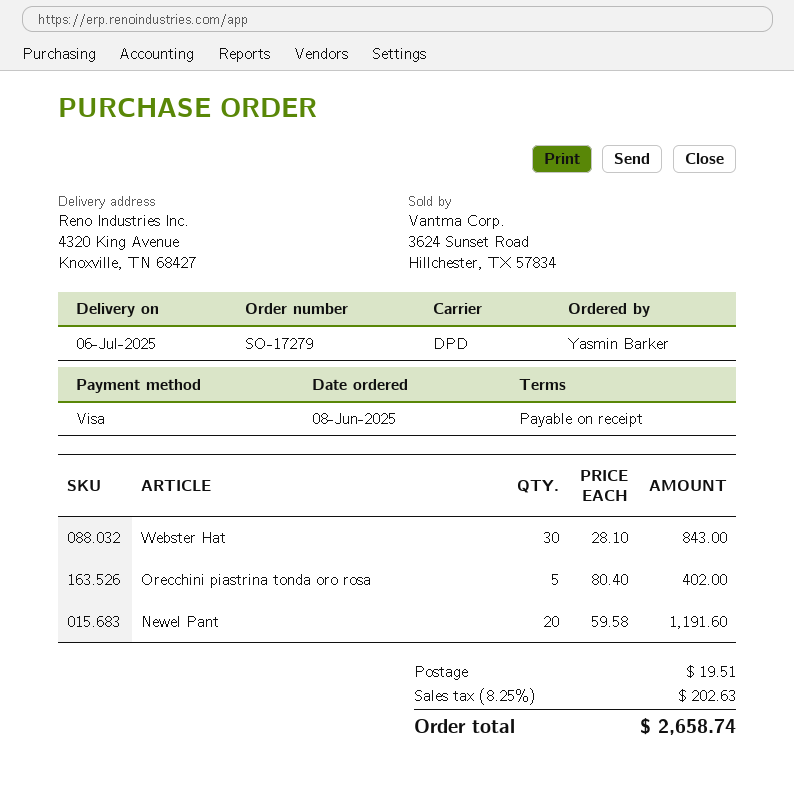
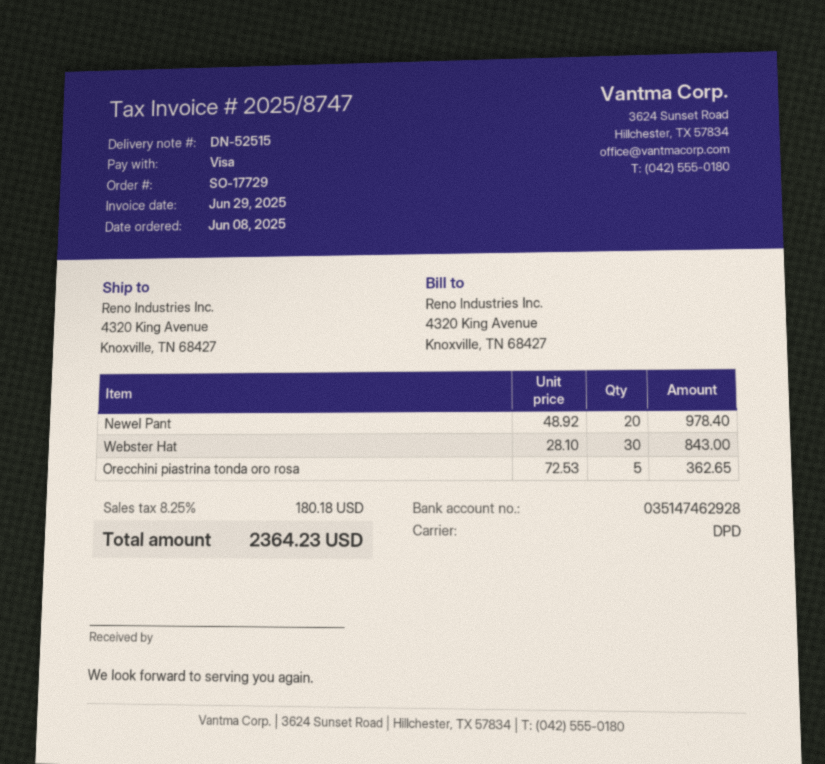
order number: SO-17279 -> SO-17729
Orecchini piastrina tonda oro rosa: 5 x 80.40 = 402.00 -> 5 x 72.53 = 362.65
Newel Pant: 20 x 59.58 = 1191.60 -> 20 x 48.92 = 978.40
shipping: 19.51 -> none
tax: 8.25% = 202.63 -> 8.25% = 180.18
total: 2658.74 -> 2364.23

